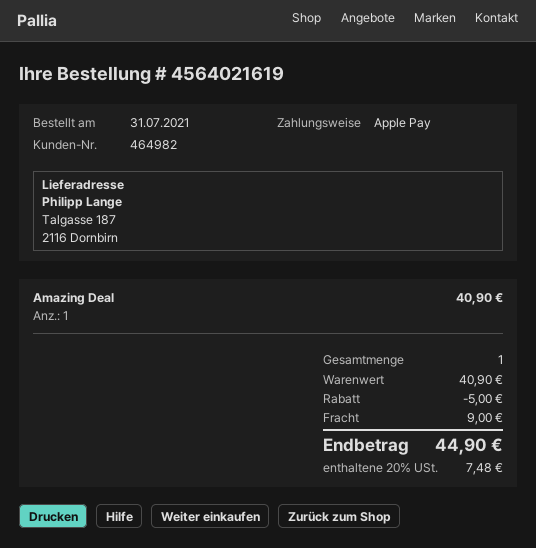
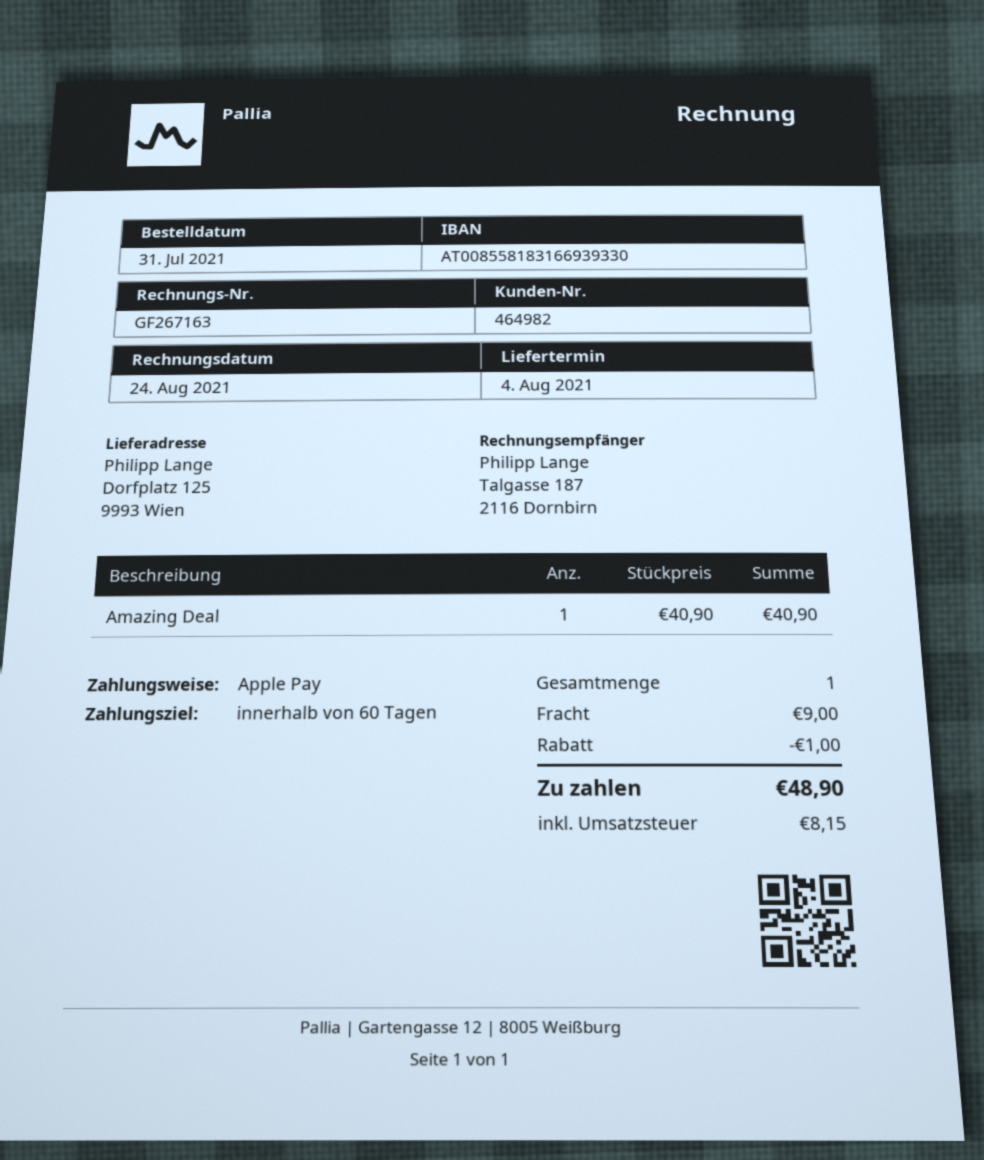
ship to: Talgasse 187, 2116 Dornbirn -> Dorfplatz 125, 9993 Wien
discount: 5.00 -> 1.00
tax: 7.48 -> 8.15
total: 44.90 -> 48.90

